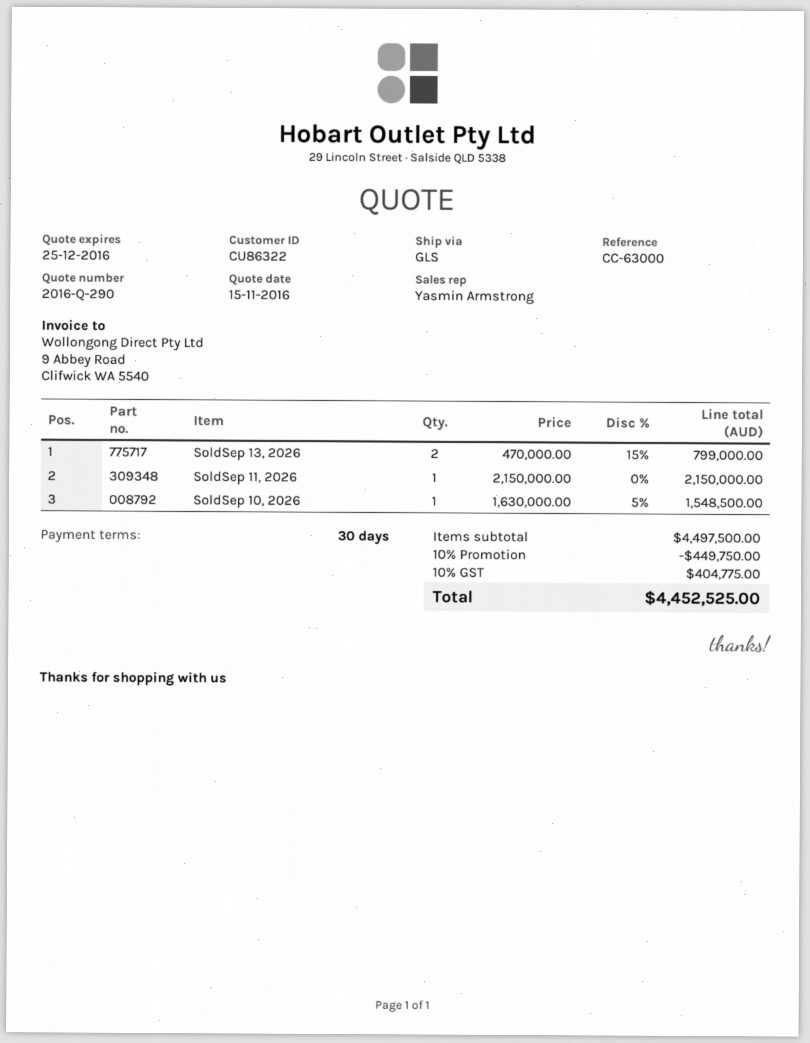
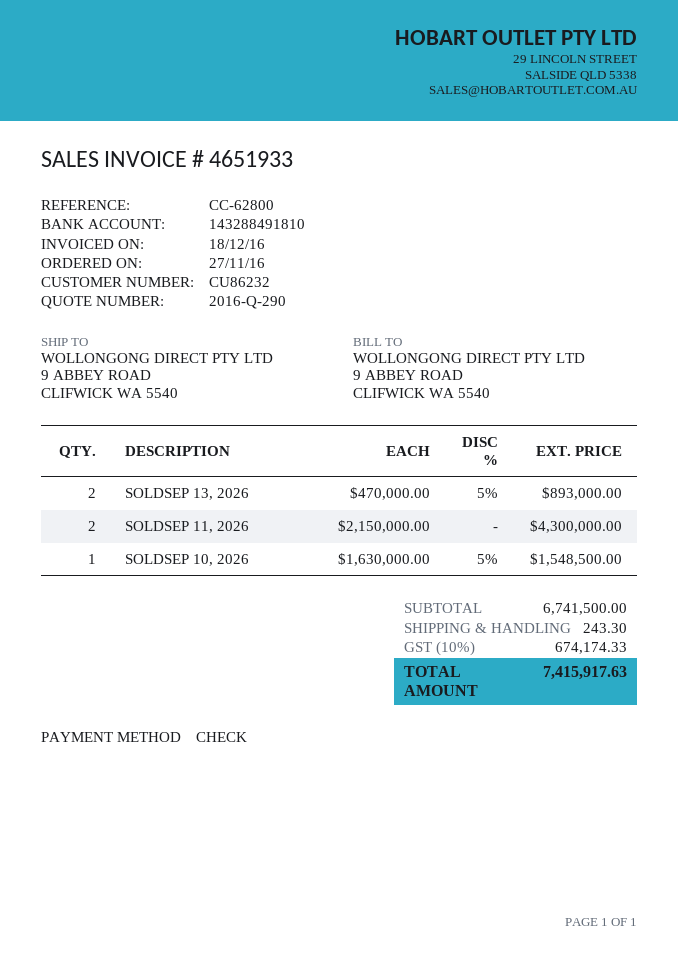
customer number: CU86322 -> CU86232
reference: CC-63000 -> CC-62800
SoldSep 13, 2026: 2 x 470000.00 - 15% = 799000.00 -> 2 x 470000.00 - 5% = 893000.00
SoldSep 11, 2026: 1 x 2150000.00 = 2150000.00 -> 2 x 2150000.00 = 4300000.00
subtotal: 4497500.00 -> 6741500.00
discount: 10% = 449750.00 -> none
shipping: none -> 243.30
tax: 10% = 404775.00 -> 10% = 674174.33
total: 4452525.00 -> 7415917.63

